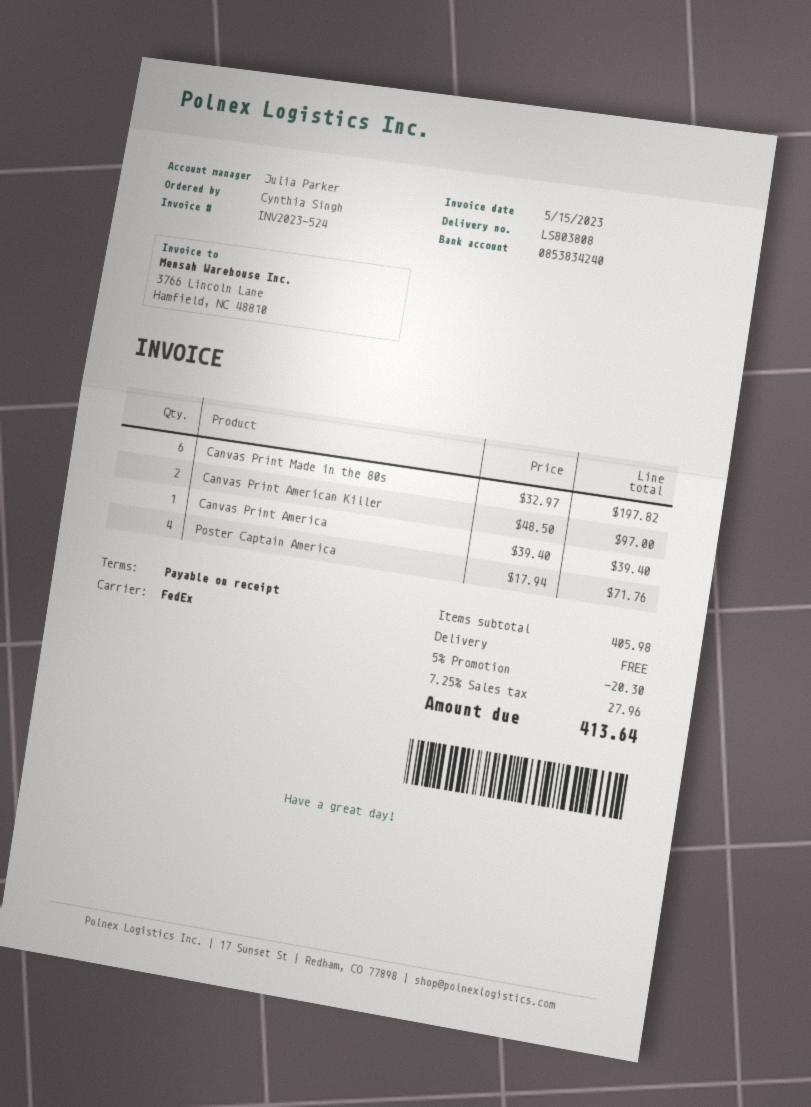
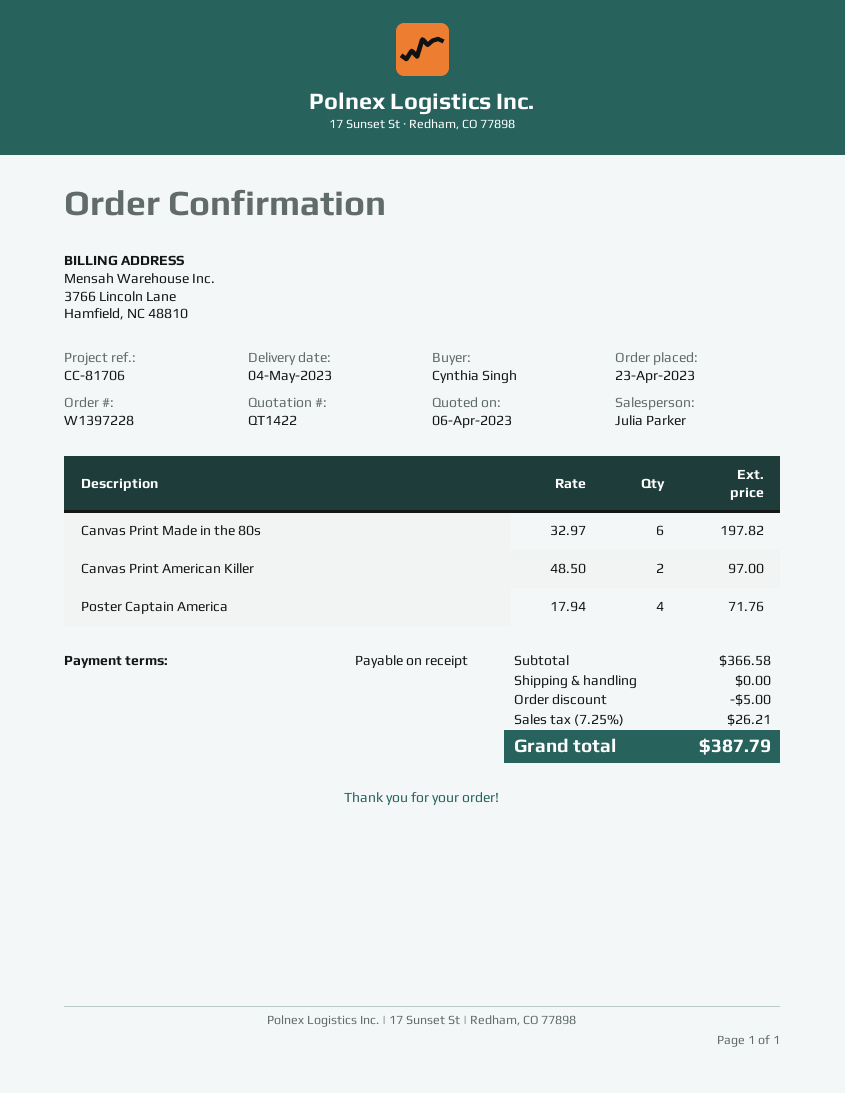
Canvas Print America: 1 x 39.40 = 39.40 -> none
subtotal: 405.98 -> 366.58
discount: 20.30 -> 5.00
tax: 7.25% = 27.96 -> 7.25% = 26.21
total: 413.64 -> 387.79

